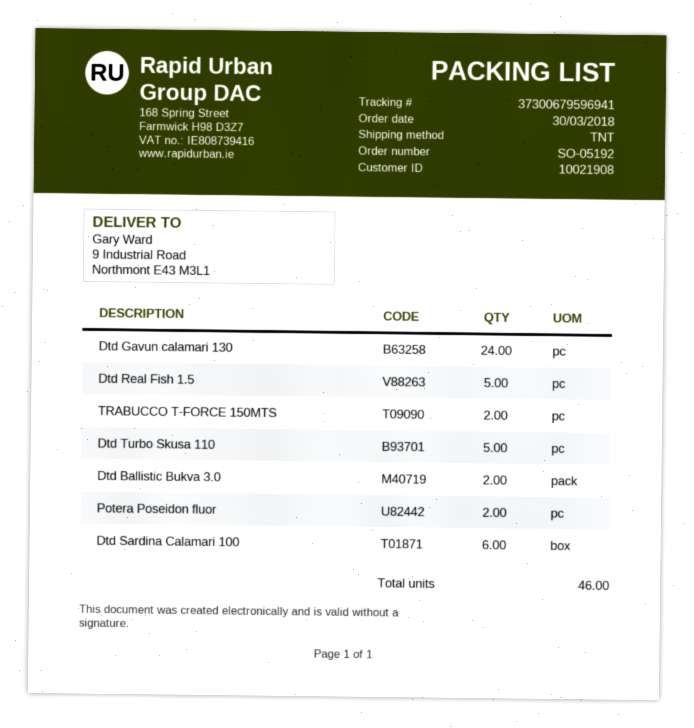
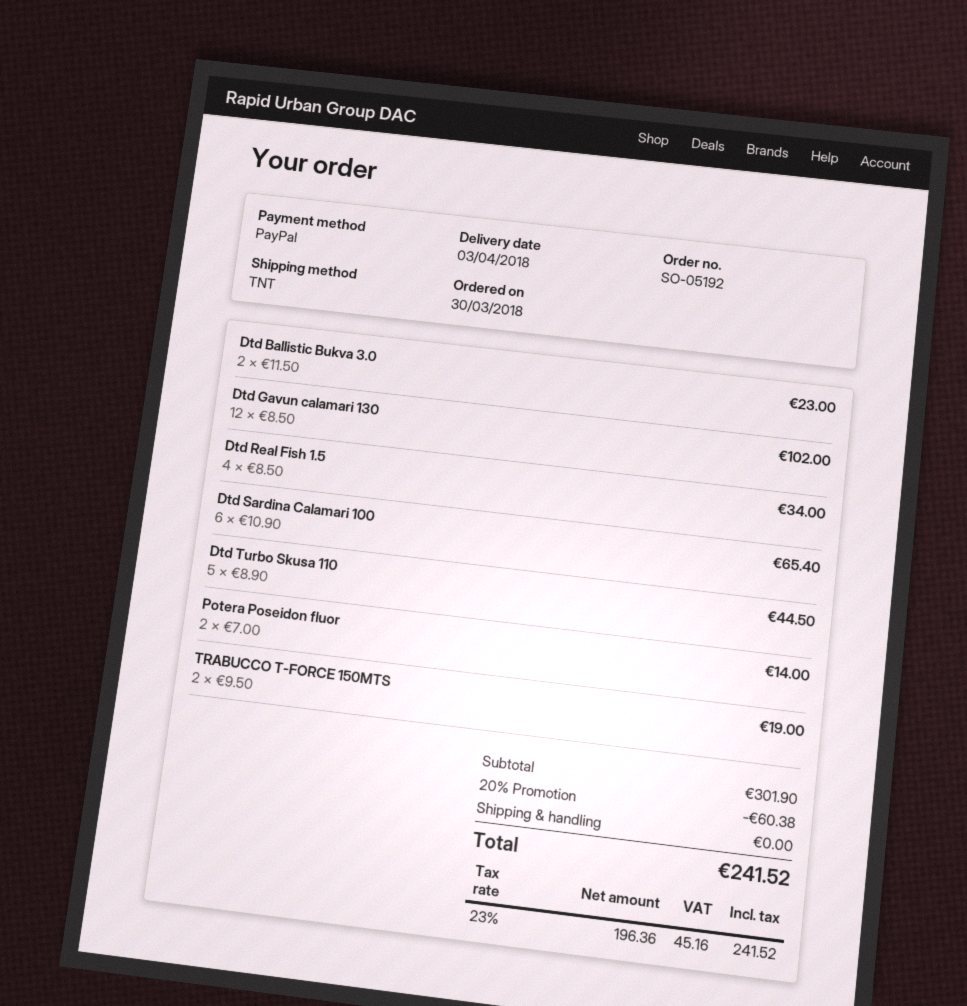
Dtd Gavun calamari 130: 24 -> 12
Dtd Real Fish 1.5: 5 -> 4

